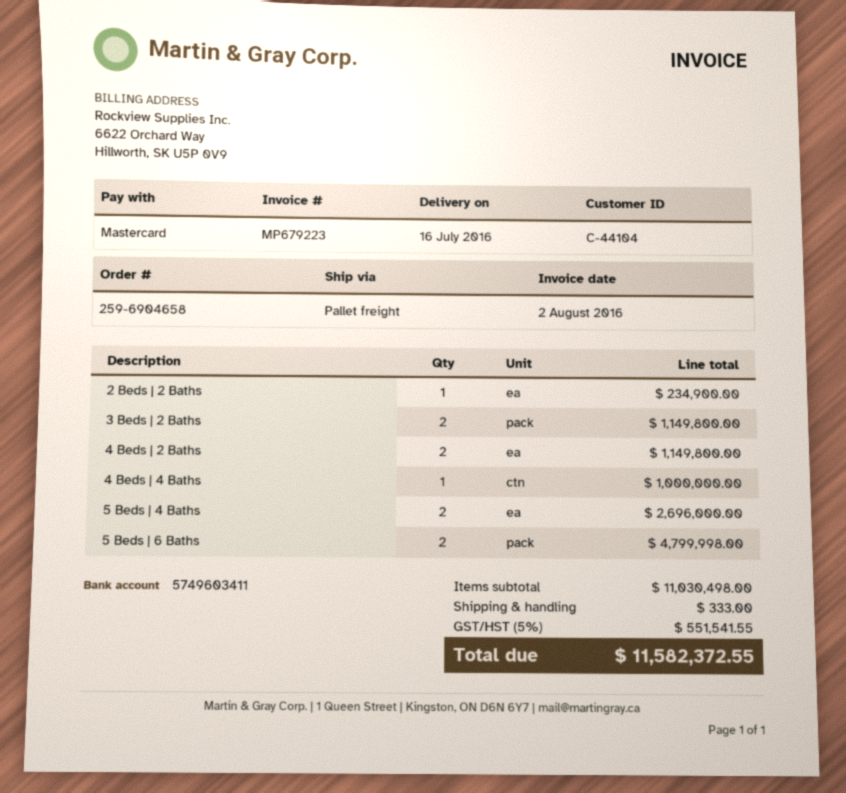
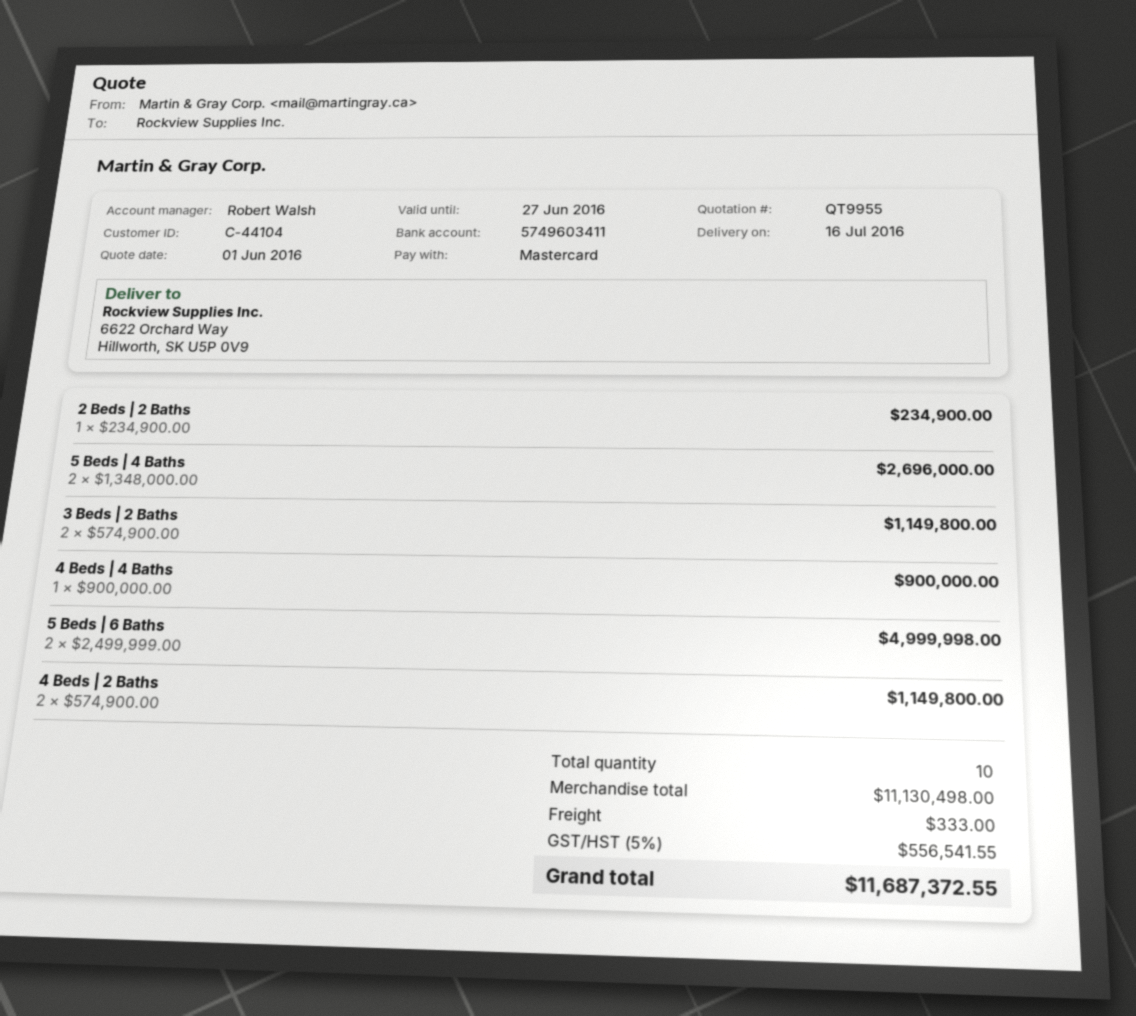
4 Beds | 4 Baths: 1 for 1000000.00 -> 1 for 900000.00
5 Beds | 6 Baths: 2 for 4799998.00 -> 2 for 4999998.00
subtotal: 11030498.00 -> 11130498.00
tax: 5% = 551541.55 -> 5% = 556541.55
total: 11582372.55 -> 11687372.55

